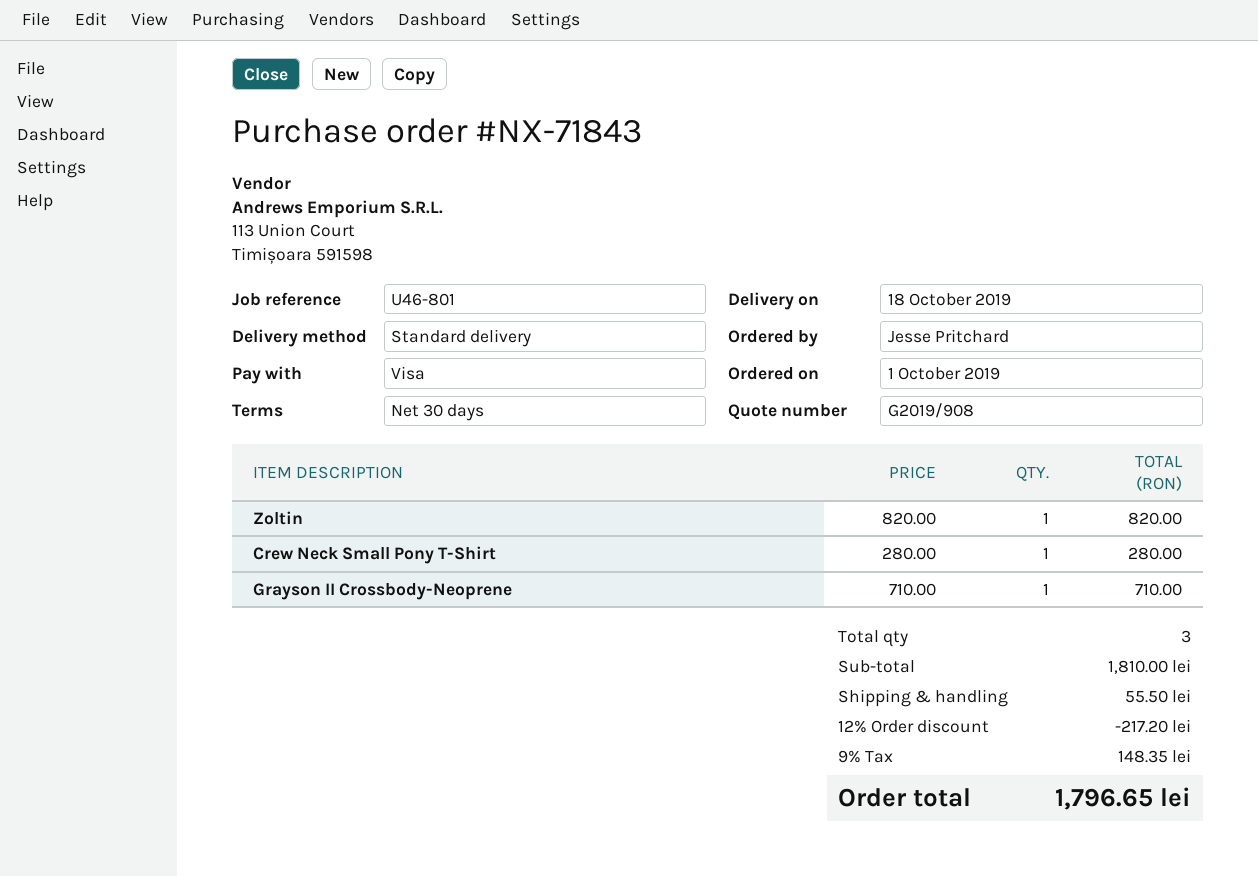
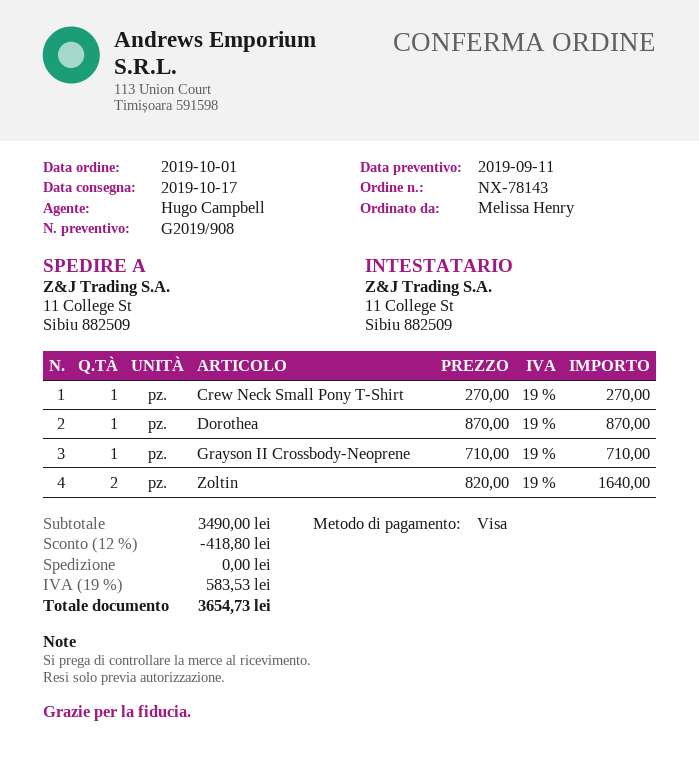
order number: NX-71843 -> NX-78143
delivery date: 2019-10-18 -> 2019-10-17
ordered by: Jesse Pritchard -> Melissa Henry
Zoltin: 1 x 820.00 = 820.00 -> 2 x 820.00 = 1640.00
Crew Neck Small Pony T-Shirt: 1 x 280.00 = 280.00 -> 1 x 270.00 = 270.00
Dorothea: none -> 1 x 870.00 = 870.00
subtotal: 1810.00 -> 3490.00
discount: 12% = 217.20 -> 12% = 418.80
shipping: 55.50 -> 0.00
tax: 9% = 148.35 -> 19% = 583.53
total: 1796.65 -> 3654.73

